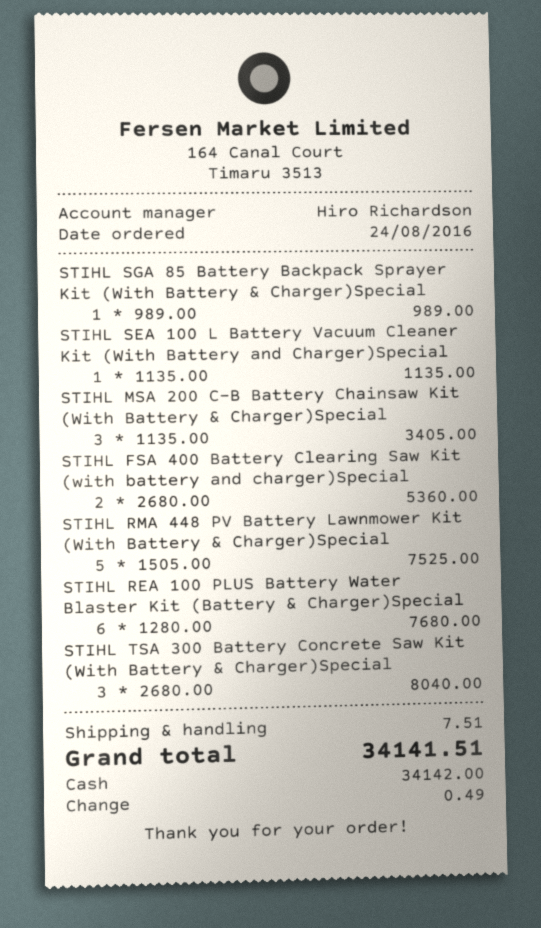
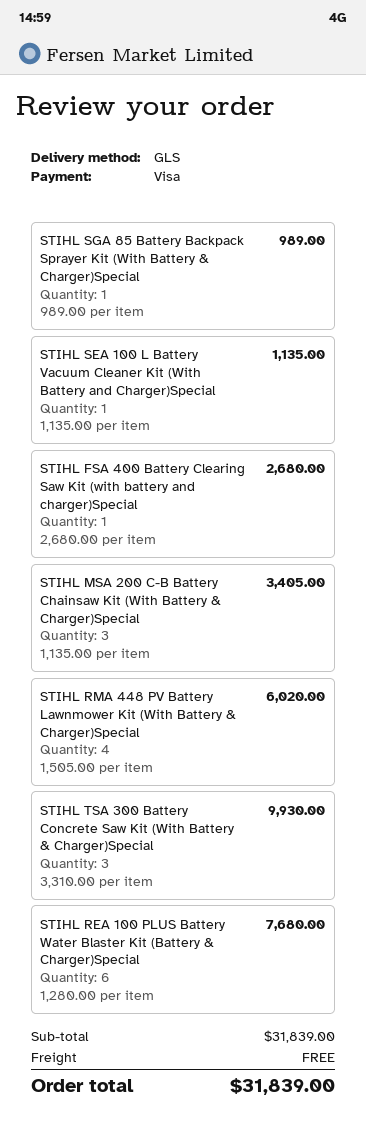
payment method: cash -> Visa
STIHL FSA 400 Battery Clearing Saw Kit (with battery and charger)Special: 2 x 2680.00 = 5360.00 -> 1 x 2680.00 = 2680.00
STIHL RMA 448 PV Battery Lawnmower Kit (With Battery & Charger)Special: 5 x 1505.00 = 7525.00 -> 4 x 1505.00 = 6020.00
STIHL TSA 300 Battery Concrete Saw Kit (With Battery & Charger)Special: 3 x 2680.00 = 8040.00 -> 3 x 3310.00 = 9930.00
shipping: 7.51 -> 0.00
total: 34141.51 -> 31839.00

